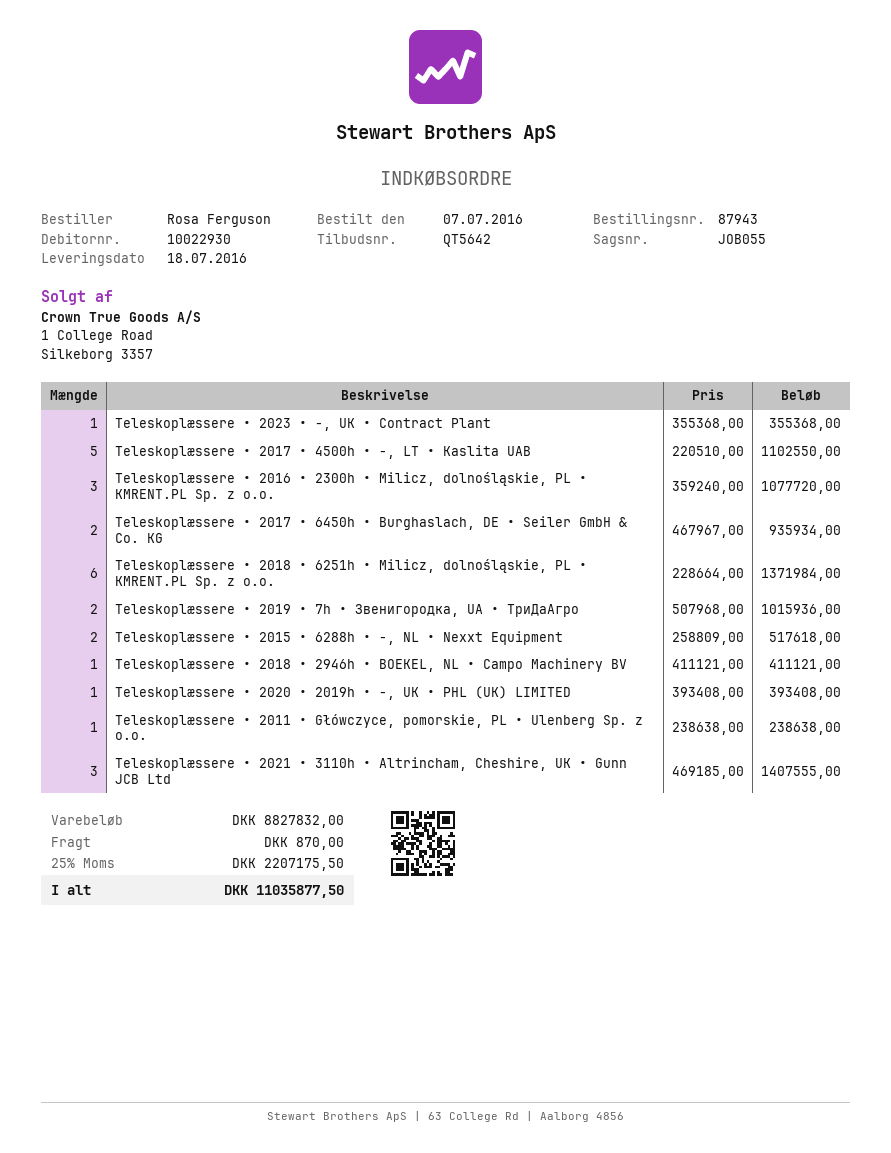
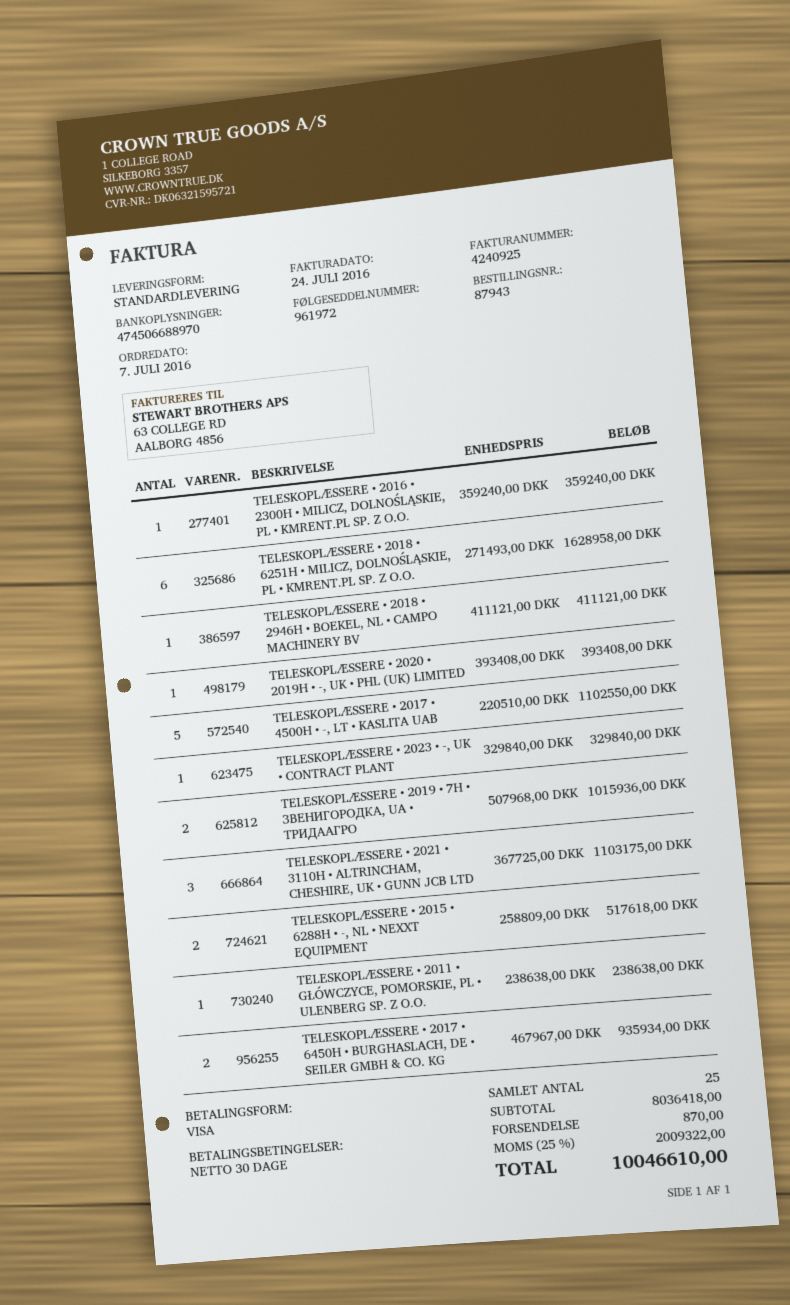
Teleskoplæssere • 2023 • -, UK • Contract Plant: 1 x 355368.00 = 355368.00 -> 1 x 329840.00 = 329840.00
Teleskoplæssere • 2016 • 2300h • Milicz, dolnośląskie, PL • KMRENT.PL Sp. z o.o.: 3 x 359240.00 = 1077720.00 -> 1 x 359240.00 = 359240.00
Teleskoplæssere • 2018 • 6251h • Milicz, dolnośląskie, PL • KMRENT.PL Sp. z o.o.: 6 x 228664.00 = 1371984.00 -> 6 x 271493.00 = 1628958.00
Teleskoplæssere • 2021 • 3110h • Altrincham, Cheshire, UK • Gunn JCB Ltd: 3 x 469185.00 = 1407555.00 -> 3 x 367725.00 = 1103175.00
subtotal: 8827832.00 -> 8036418.00
tax: 25% = 2207175.50 -> 25% = 2009322.00
total: 11035877.50 -> 10046610.00

